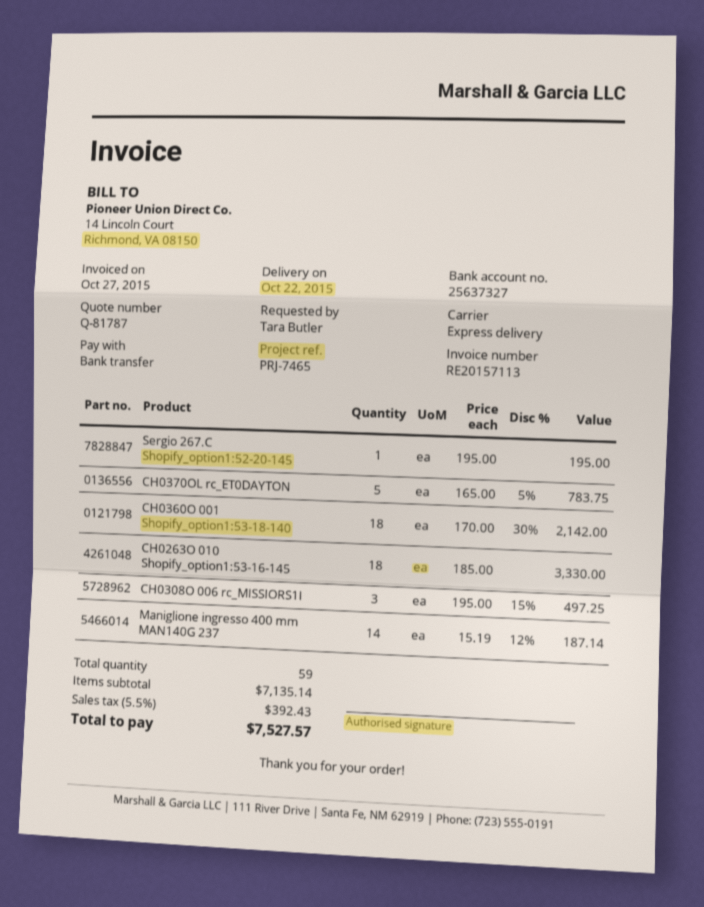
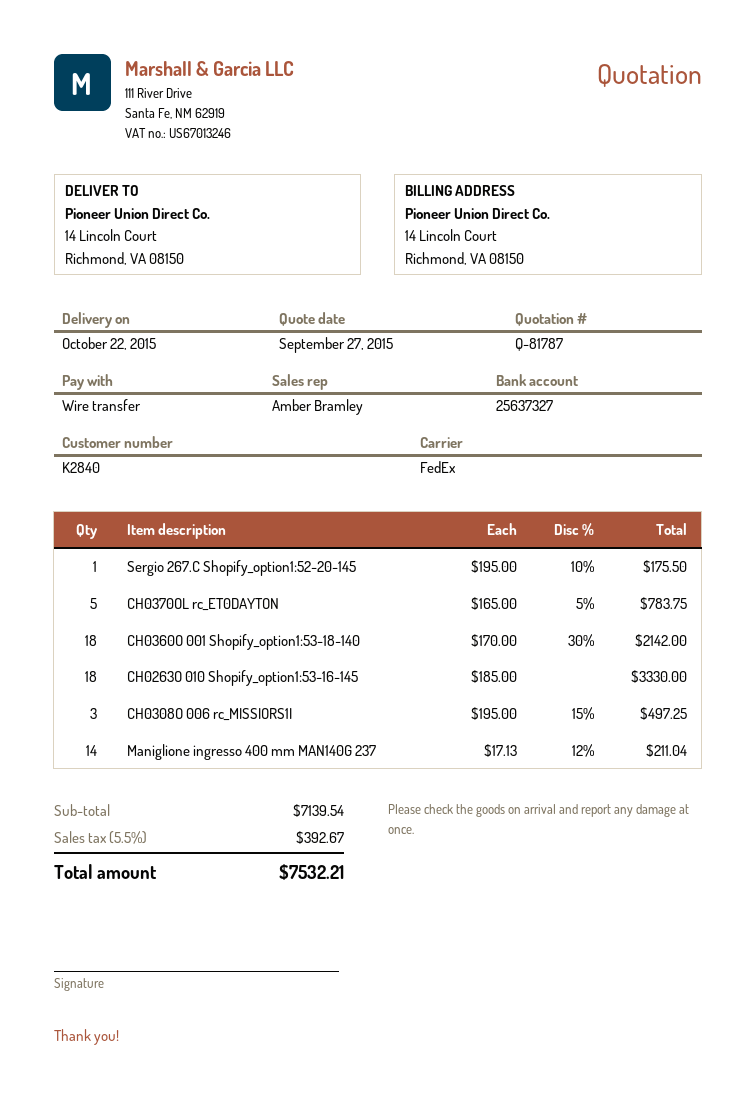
shipping method: express -> FedEx
Sergio 267.C Shopify_option1:52-20-145: 1 x 195.00 = 195.00 -> 1 x 195.00 - 10% = 175.50
Maniglione ingresso 400 mm MAN140G 237: 14 x 15.19 - 12% = 187.14 -> 14 x 17.13 - 12% = 211.04
subtotal: 7135.14 -> 7139.54
tax: 5.5% = 392.43 -> 5.5% = 392.67
total: 7527.57 -> 7532.21

